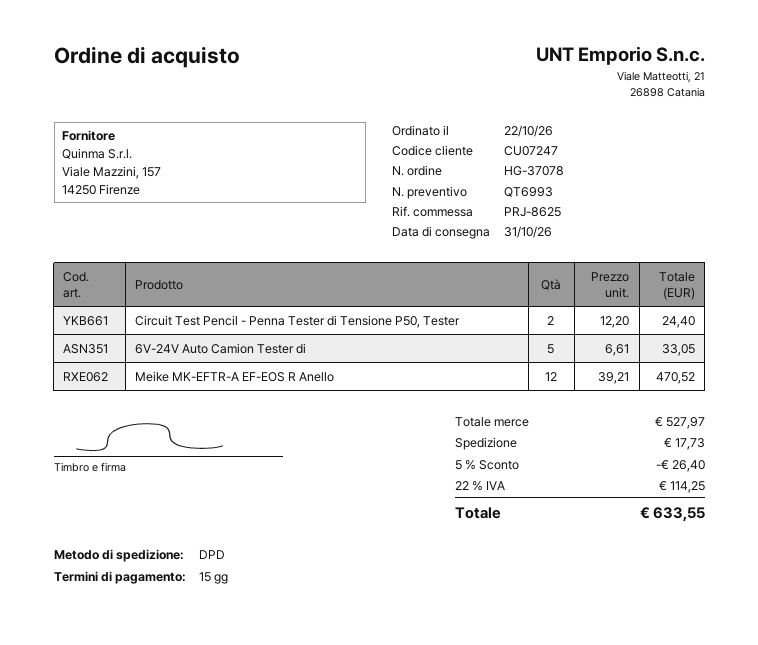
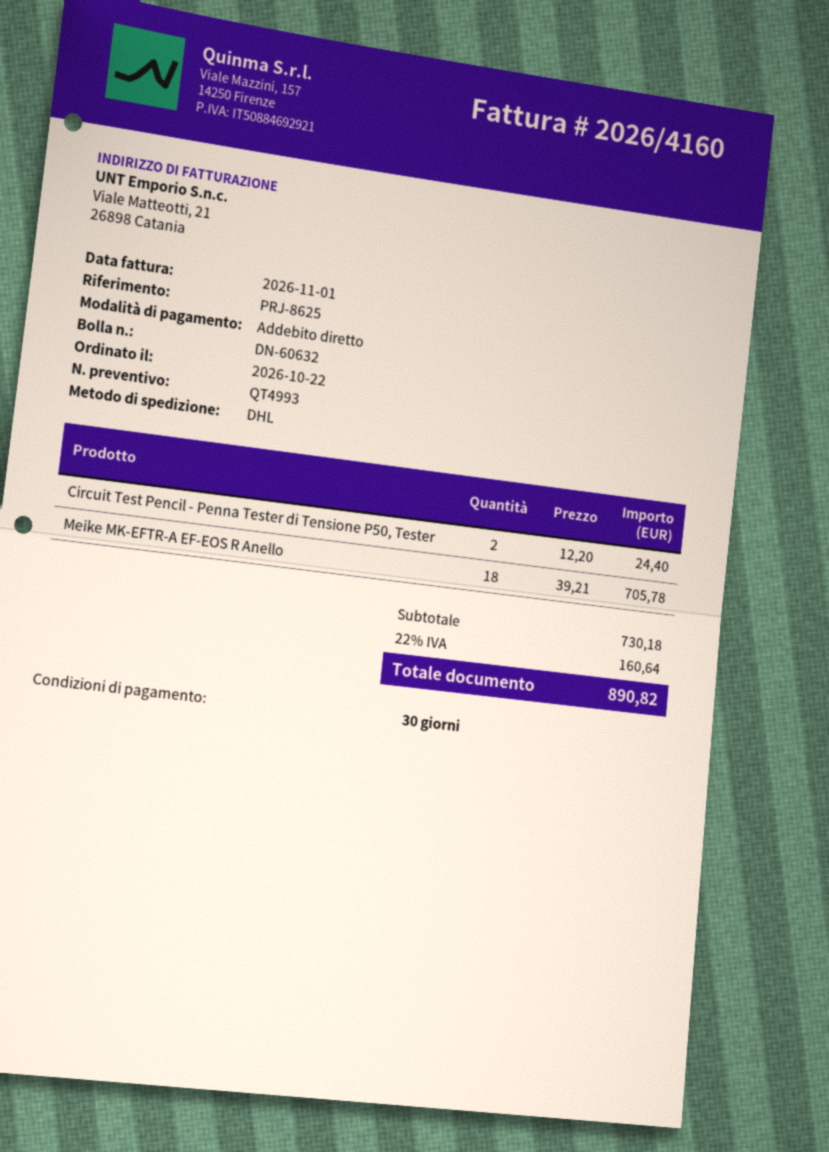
quote number: QT6993 -> QT4993
payment terms: 15 days -> 30 days
shipping method: DPD -> DHL
6V-24V Auto Camion Tester di: 5 x 6.61 = 33.05 -> none
Meike MK-EFTR-A EF-EOS R Anello: 12 x 39.21 = 470.52 -> 18 x 39.21 = 705.78
subtotal: 527.97 -> 730.18
discount: 5% = 26.40 -> none
shipping: 17.73 -> none
tax: 22% = 114.25 -> 22% = 160.64
total: 633.55 -> 890.82

